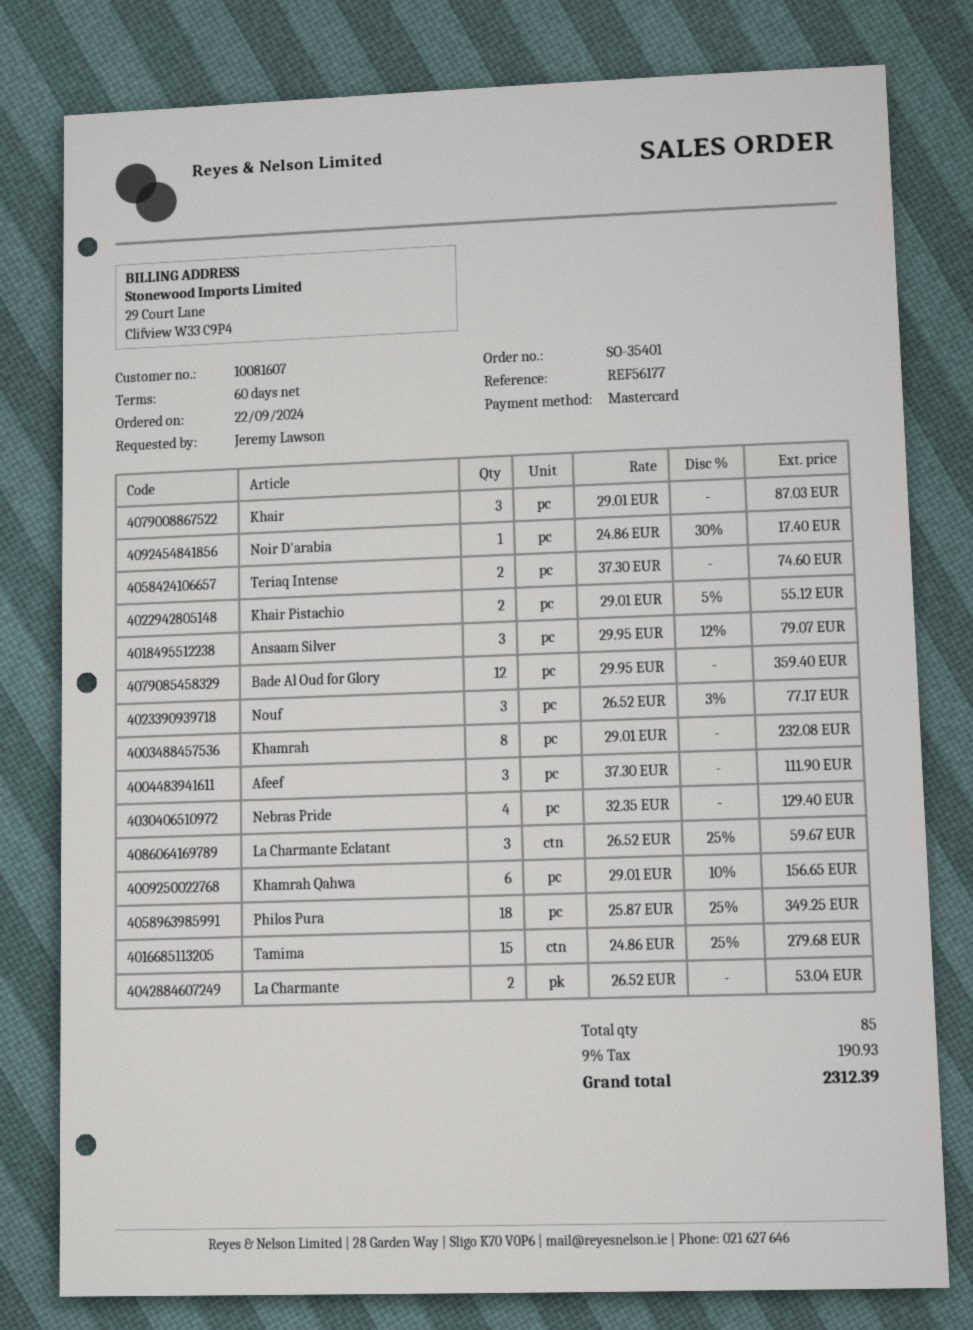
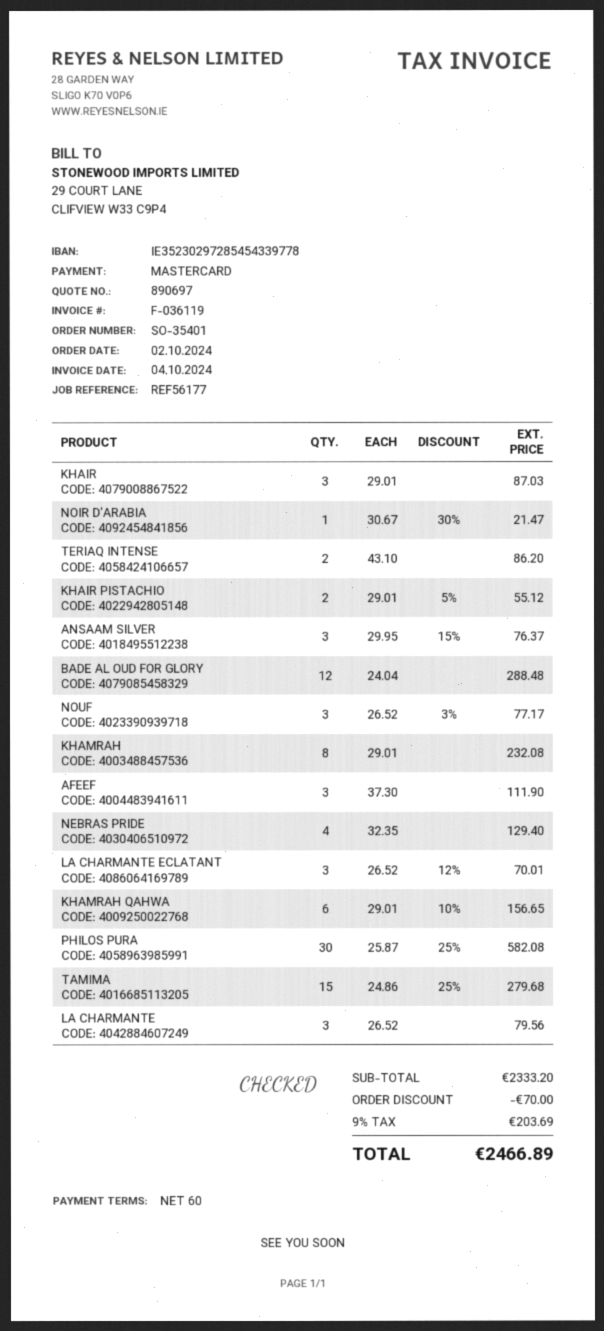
order date: 2024-09-22 -> 2024-10-02
Noir D'arabia: 1 x 24.86 - 30% = 17.40 -> 1 x 30.67 - 30% = 21.47
Teriaq Intense: 2 x 37.30 = 74.60 -> 2 x 43.10 = 86.20
Ansaam Silver: 3 x 29.95 - 12% = 79.07 -> 3 x 29.95 - 15% = 76.37
Bade Al Oud for Glory: 12 x 29.95 = 359.40 -> 12 x 24.04 = 288.48
La Charmante Eclatant: 3 x 26.52 - 25% = 59.67 -> 3 x 26.52 - 12% = 70.01
Philos Pura: 18 x 25.87 - 25% = 349.25 -> 30 x 25.87 - 25% = 582.08
La Charmante: 2 x 26.52 = 53.04 -> 3 x 26.52 = 79.56
discount: none -> 70.00
tax: 9% = 190.93 -> 9% = 203.69
total: 2312.39 -> 2466.89

